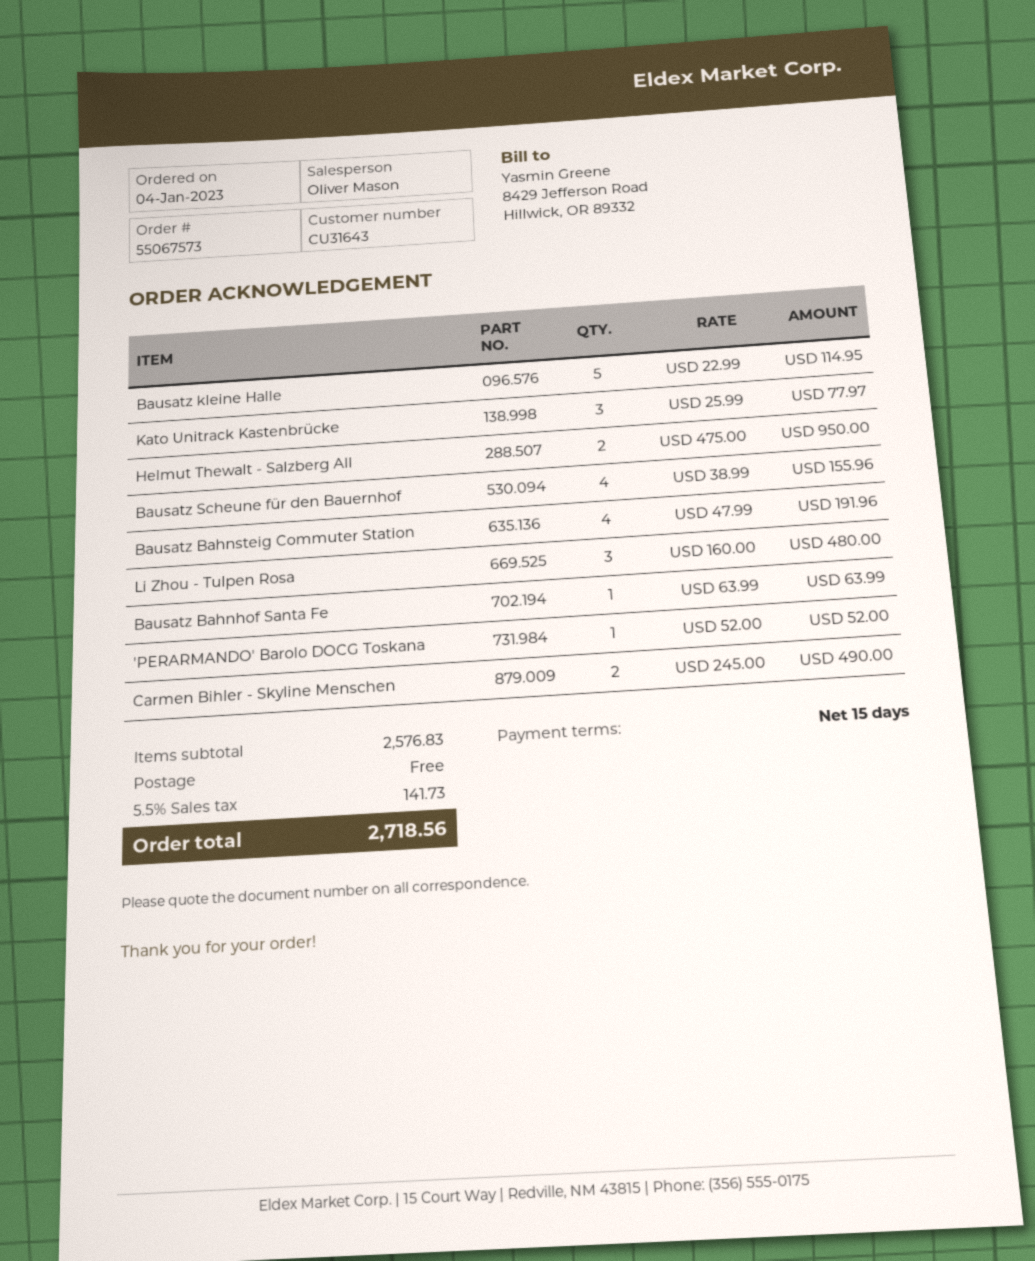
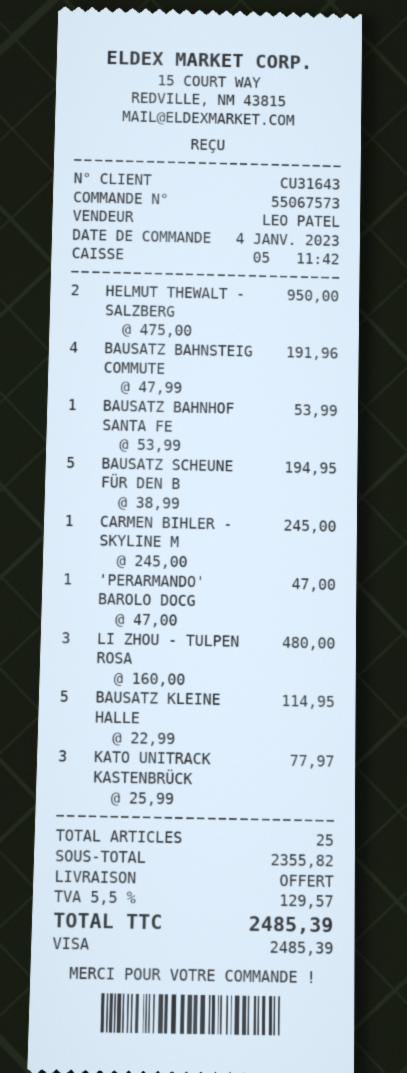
sales rep: Oliver Mason -> LEO PATEL
Bausatz Scheune für den Bauernhof: 4 x 38.99 = 155.96 -> 5 x 38.99 = 194.95
Bausatz Bahnhof Santa Fe: 1 x 63.99 = 63.99 -> 1 x 53.99 = 53.99
'PERARMANDO' Barolo DOCG Toskana: 1 x 52.00 = 52.00 -> 1 x 47.00 = 47.00
Carmen Bihler - Skyline Menschen: 2 x 245.00 = 490.00 -> 1 x 245.00 = 245.00
subtotal: 2576.83 -> 2355.82
tax: 5.5% = 141.73 -> 5.5% = 129.57
total: 2718.56 -> 2485.39

